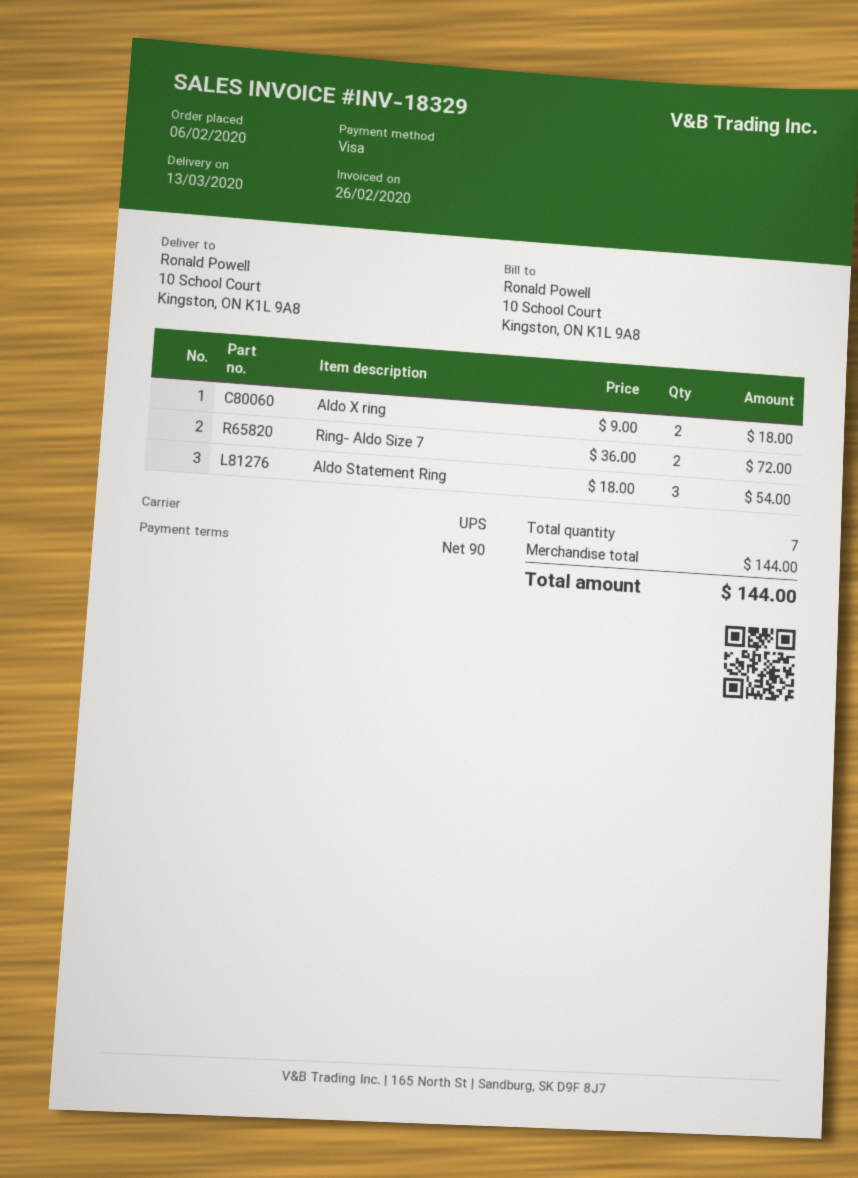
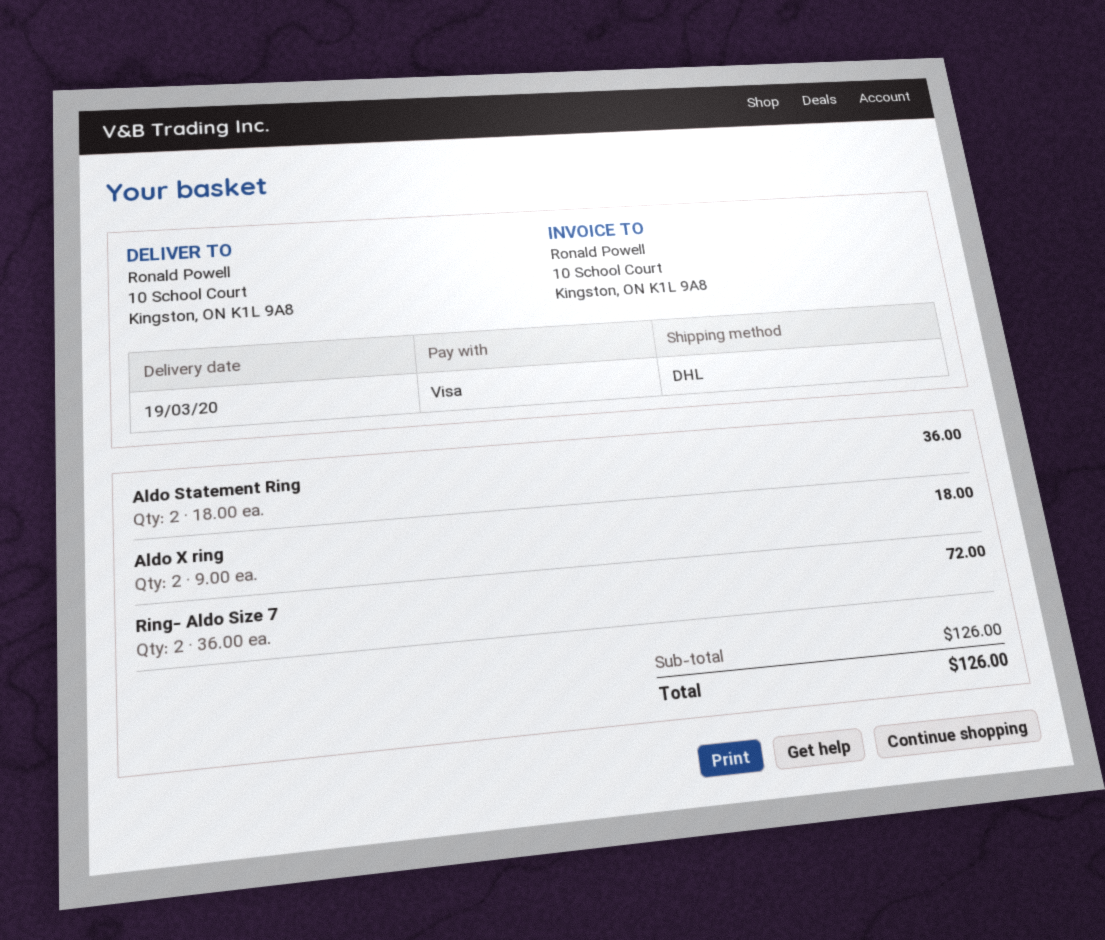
delivery date: 2020-03-13 -> 2020-03-19
shipping method: UPS -> DHL
Aldo Statement Ring: 3 x 18.00 = 54.00 -> 2 x 18.00 = 36.00
subtotal: 144.00 -> 126.00
total: 144.00 -> 126.00

